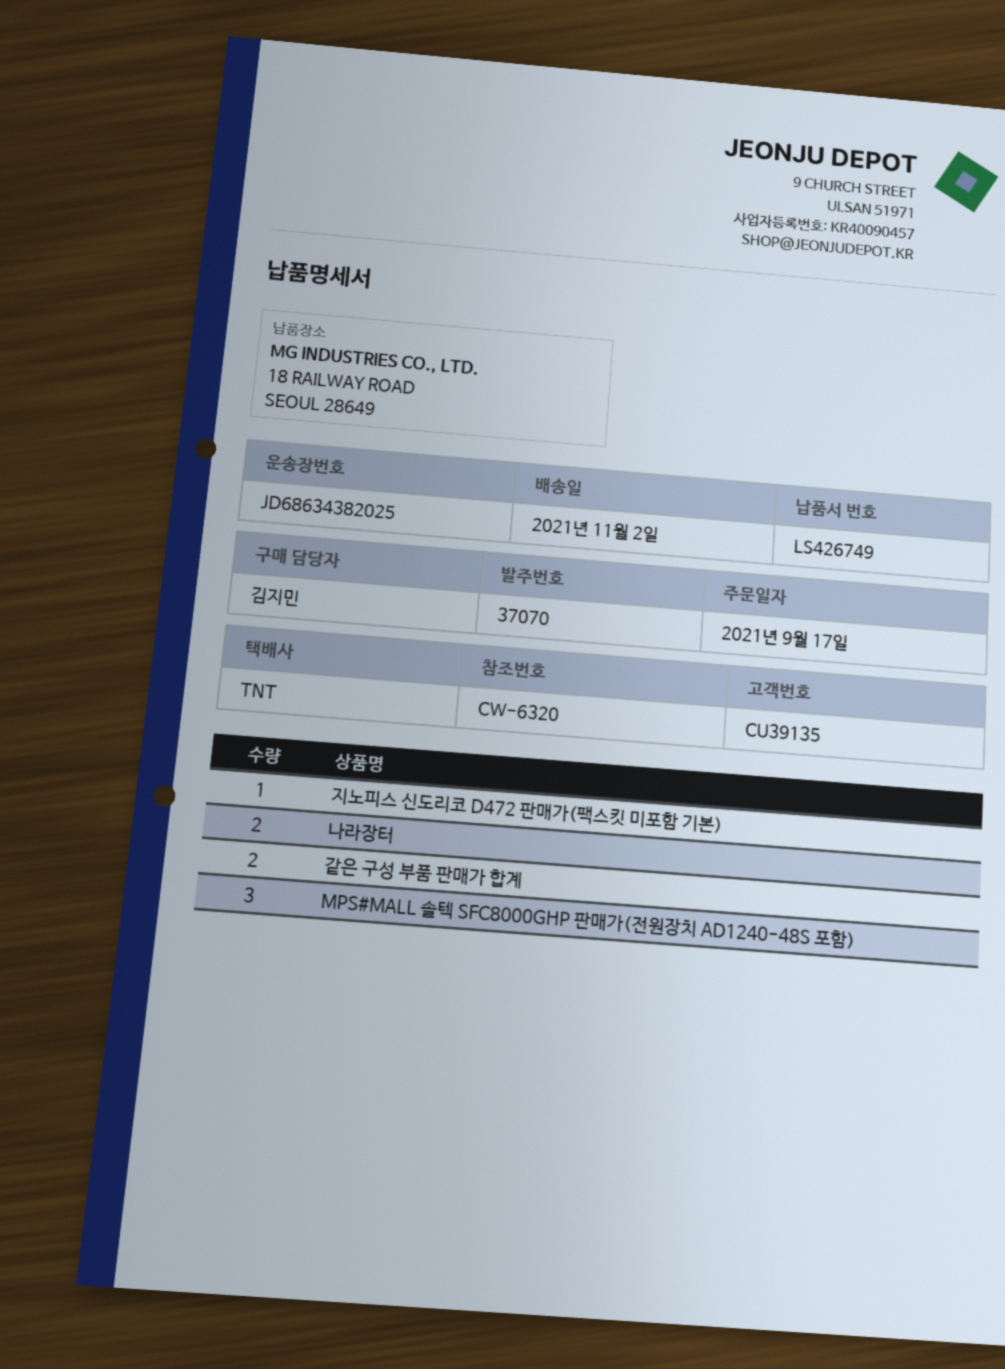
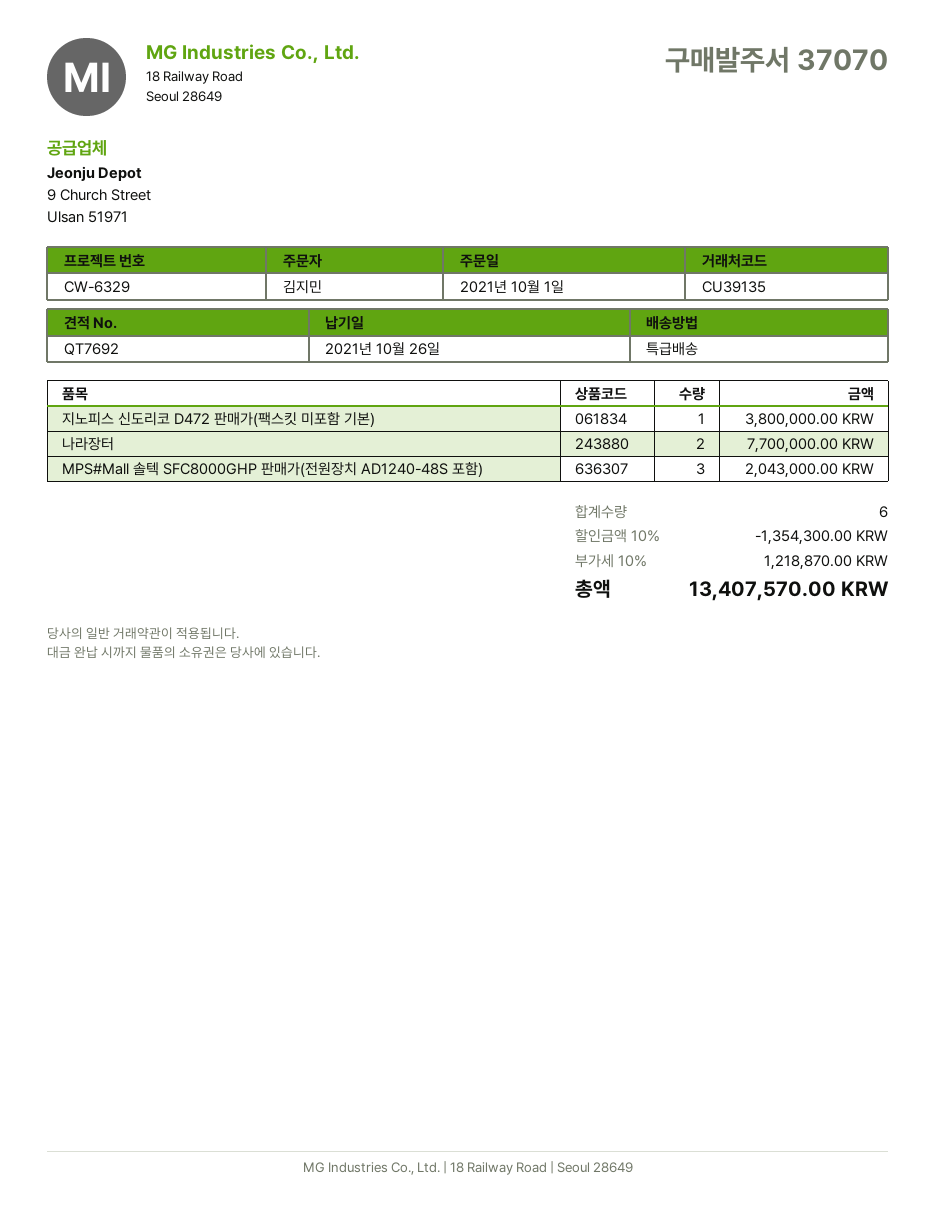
order date: 2021-09-17 -> 2021-10-01
delivery date: 2021-11-02 -> 2021-10-26
reference: CW-6320 -> CW-6329
shipping method: TNT -> express
같은 구성 부품 판매가 합계: 2 -> none

